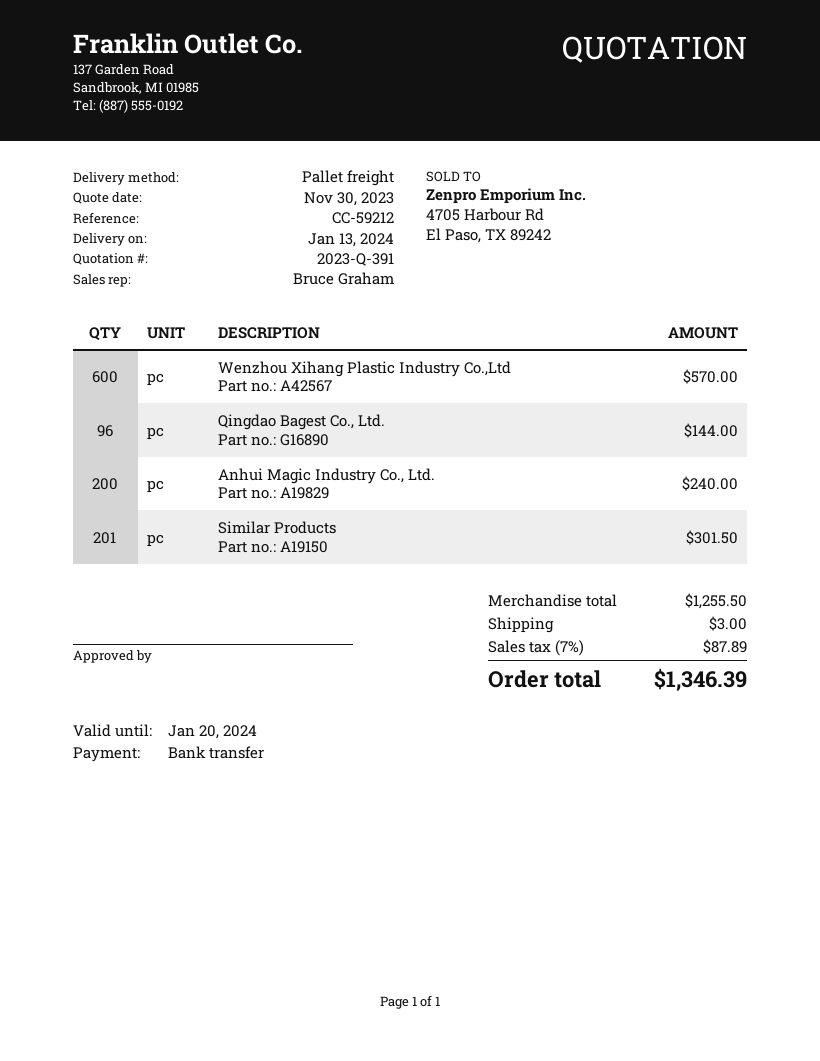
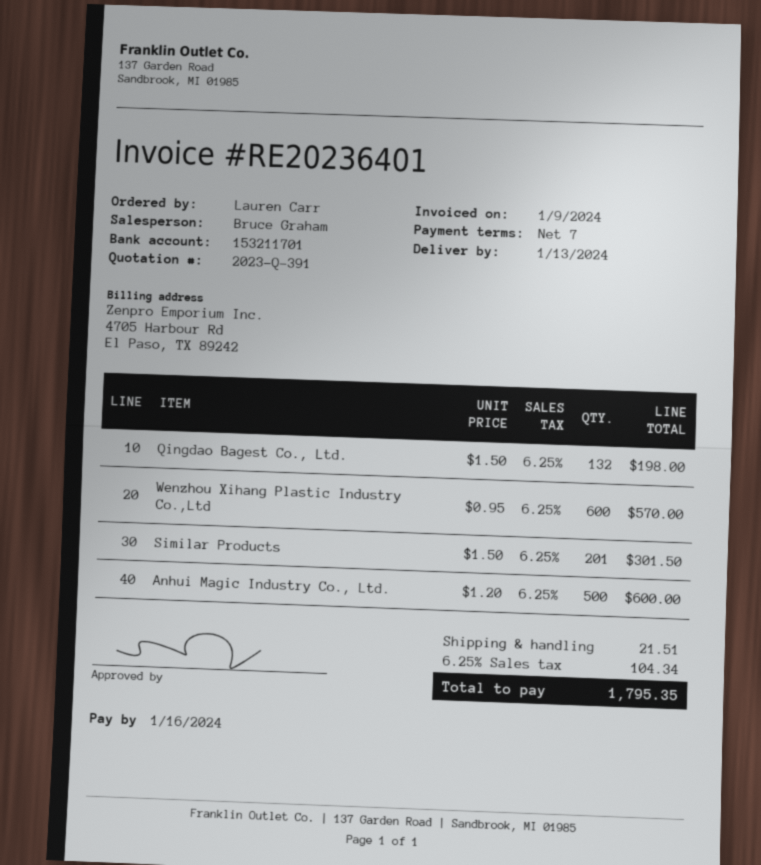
Qingdao Bagest Co., Ltd.: 96 for 144.00 -> 132 for 198.00
Anhui Magic Industry Co., Ltd.: 200 for 240.00 -> 500 for 600.00
shipping: 3.00 -> 21.51
tax: 7% = 87.89 -> 6.25% = 104.34
total: 1346.39 -> 1795.35

